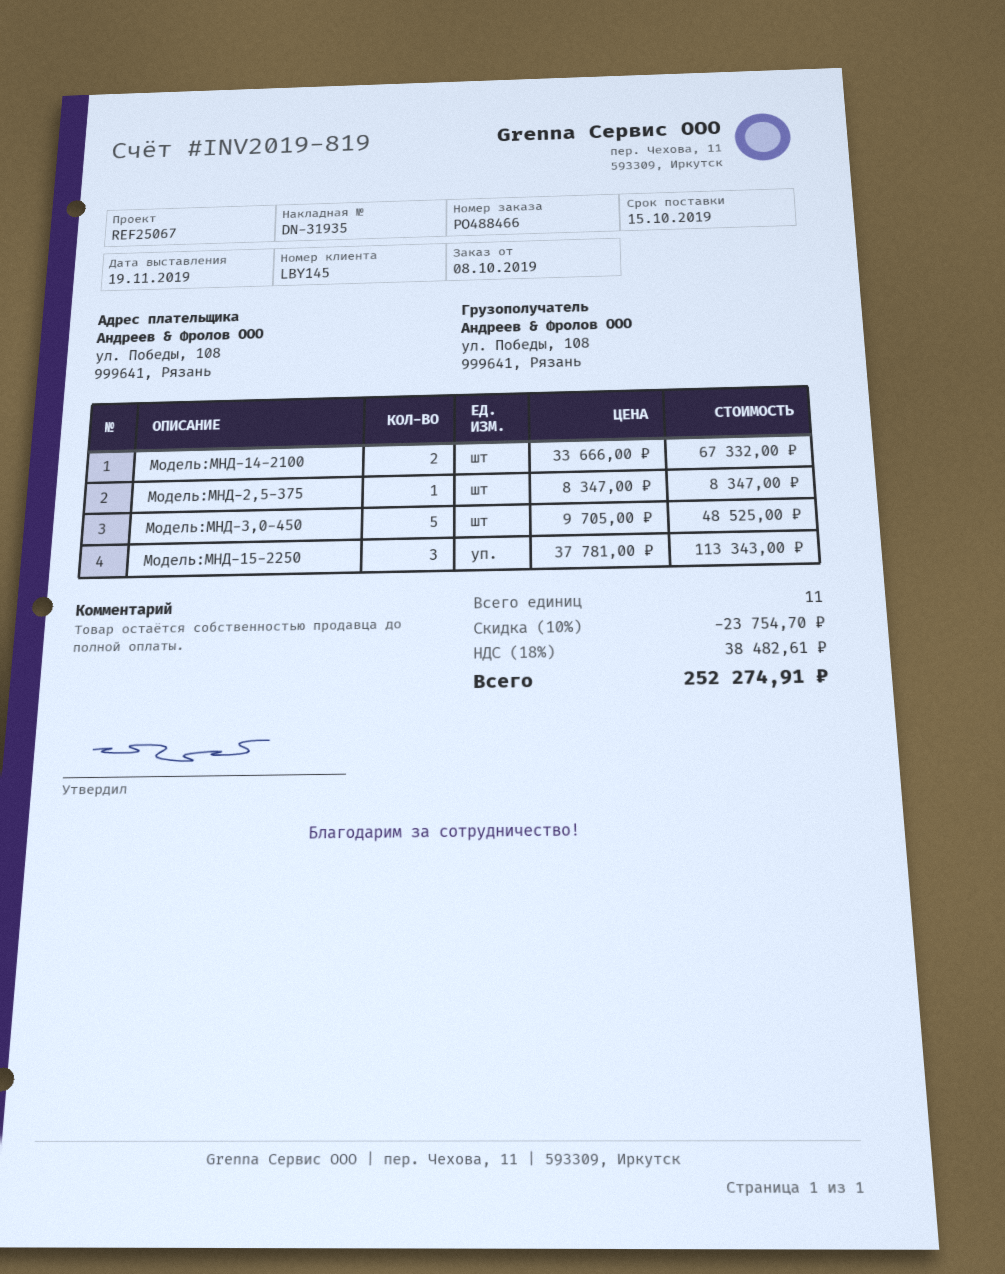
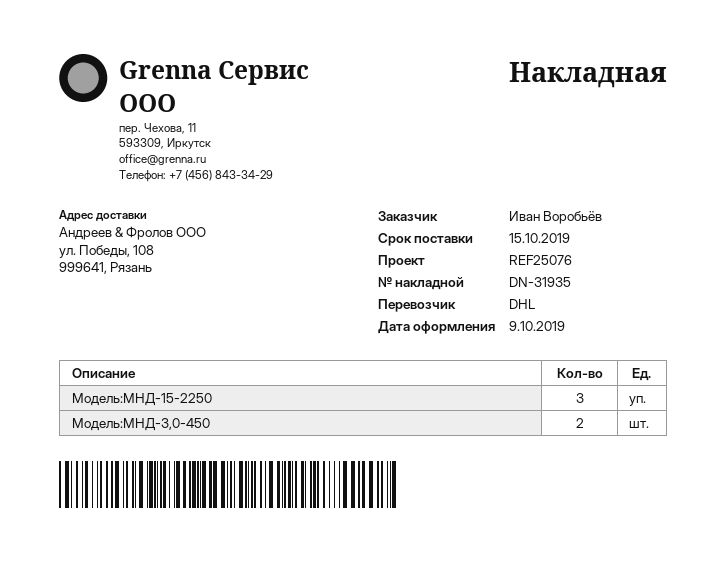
order date: 2019-10-08 -> 2019-10-09
reference: REF25067 -> REF25076
Модель:МНД-14-2100: 2 -> none
Модель:МНД-2,5-375: 1 -> none
Модель:МНД-3,0-450: 5 -> 2

